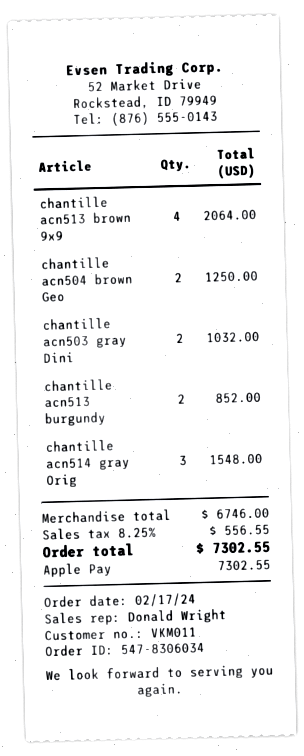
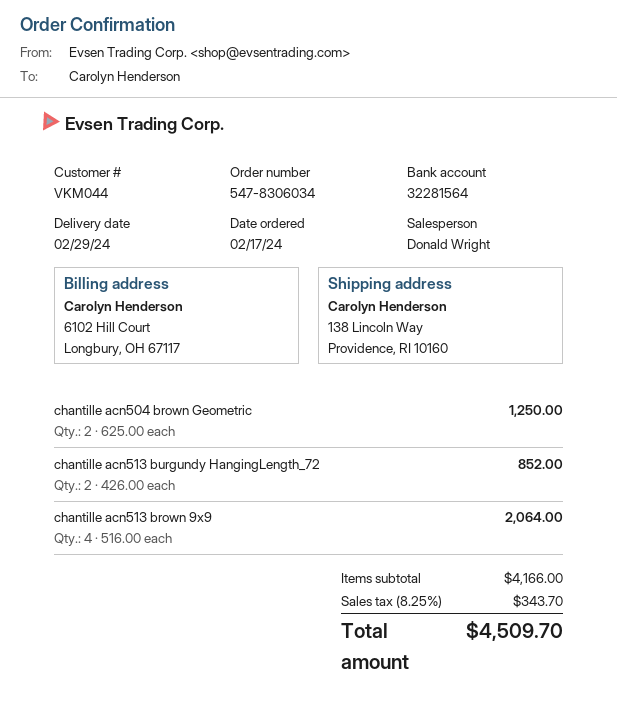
customer number: VKM011 -> VKM044
chantille acn503 gray Dini: 2 for 1032.00 -> none
chantille acn514 gray Orig: 3 for 1548.00 -> none
subtotal: 6746.00 -> 4166.00
tax: 8.25% = 556.55 -> 8.25% = 343.70
total: 7302.55 -> 4509.70

